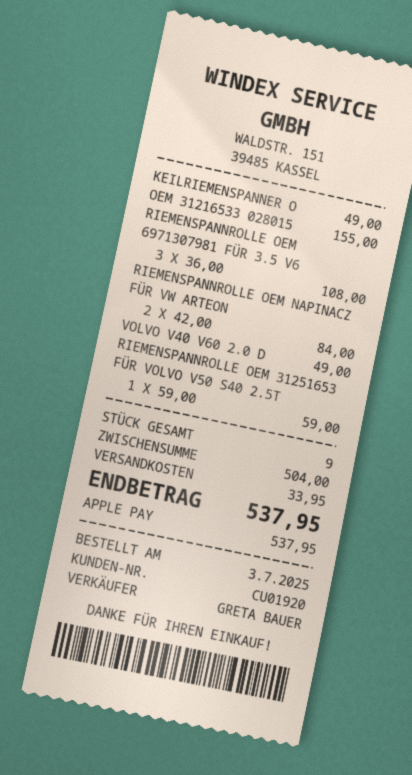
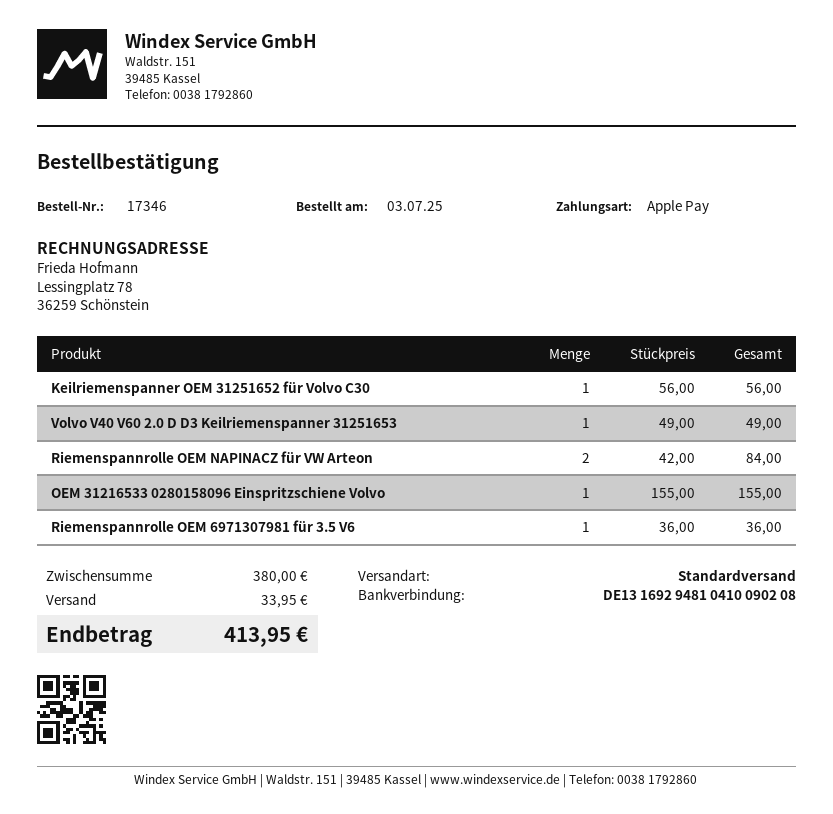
KEILRIEMENSPANNER O: 1 x 49.00 = 49.00 -> 1 x 56.00 = 56.00
RIEMENSPANNROLLE OEM 6971307981 FÜR 3.5 V6: 3 x 36.00 = 108.00 -> 1 x 36.00 = 36.00
RIEMENSPANNROLLE OEM 31251653 FÜR VOLVO V50 S40 2.5T: 1 x 59.00 = 59.00 -> none
subtotal: 504.00 -> 380.00
total: 537.95 -> 413.95

